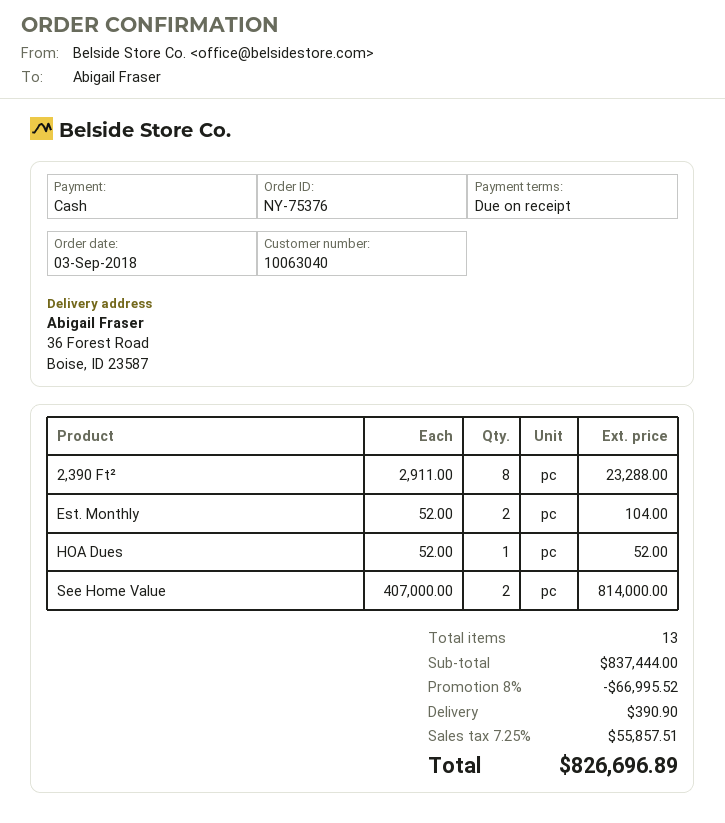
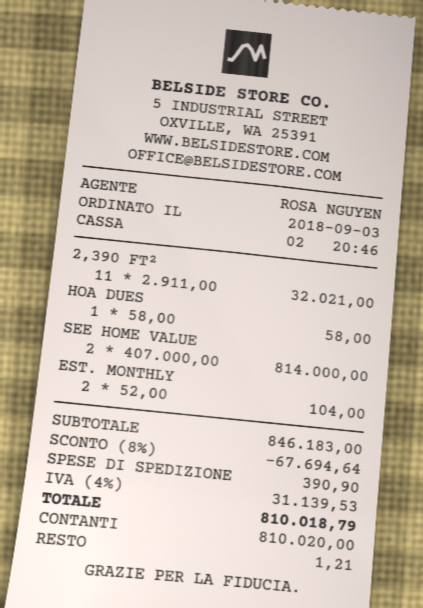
2,390 Ft²: 8 x 2911.00 = 23288.00 -> 11 x 2911.00 = 32021.00
HOA Dues: 1 x 52.00 = 52.00 -> 1 x 58.00 = 58.00
subtotal: 837444.00 -> 846183.00
discount: 8% = 66995.52 -> 8% = 67694.64
tax: 7.25% = 55857.51 -> 4% = 31139.53
total: 826696.89 -> 810018.79

